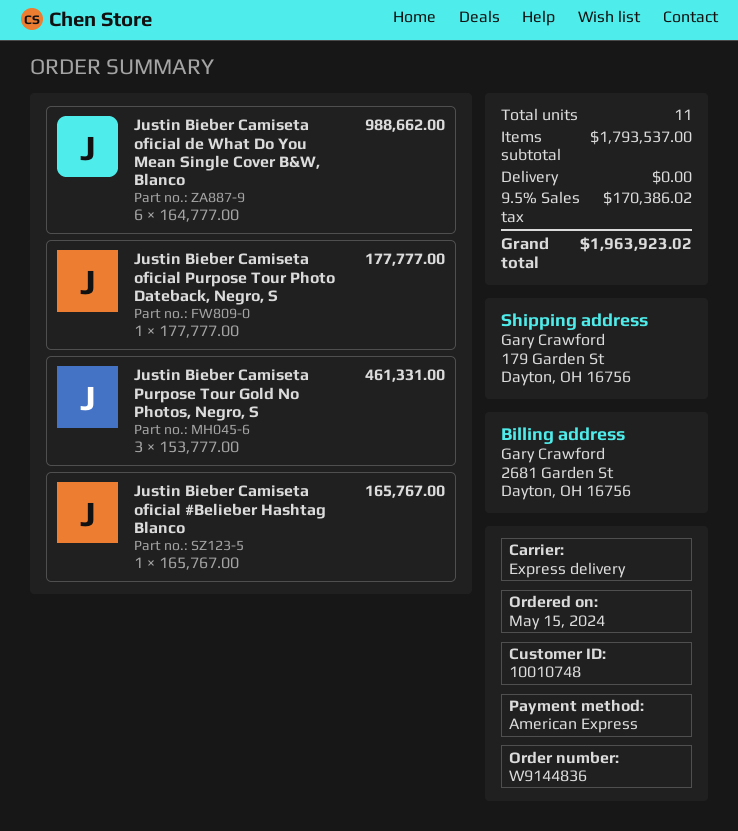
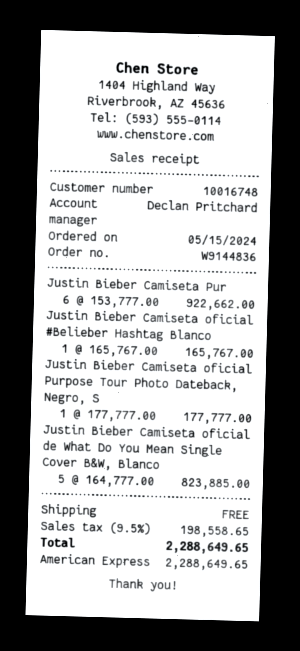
customer number: 10010748 -> 10016748
Justin Bieber Camiseta oficial de What Do You Mean Single Cover B&W, Blanco: 6 x 164777.00 = 988662.00 -> 5 x 164777.00 = 823885.00
Justin Bieber Camiseta Purpose Tour Gold No Photos, Negro, S: 3 x 153777.00 = 461331.00 -> 6 x 153777.00 = 922662.00
tax: 9.5% = 170386.02 -> 9.5% = 198558.65
total: 1963923.02 -> 2288649.65

